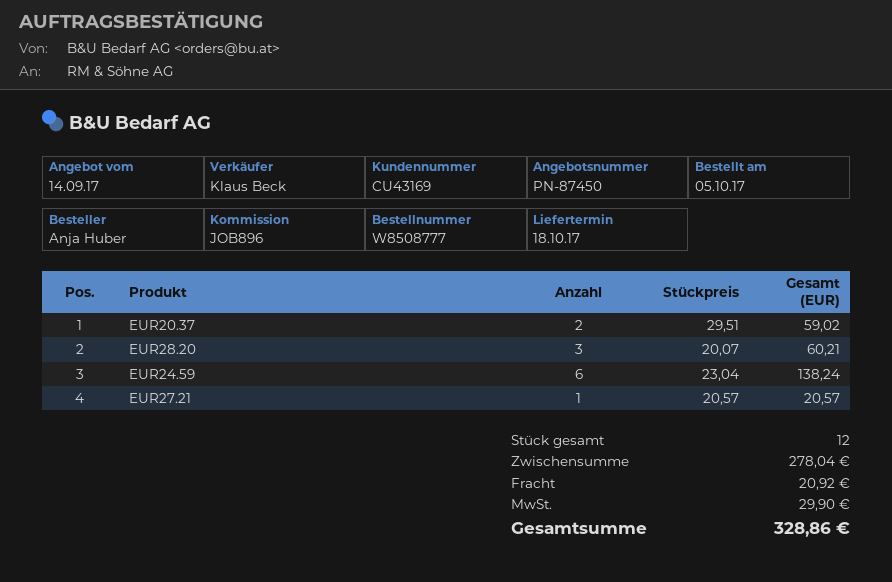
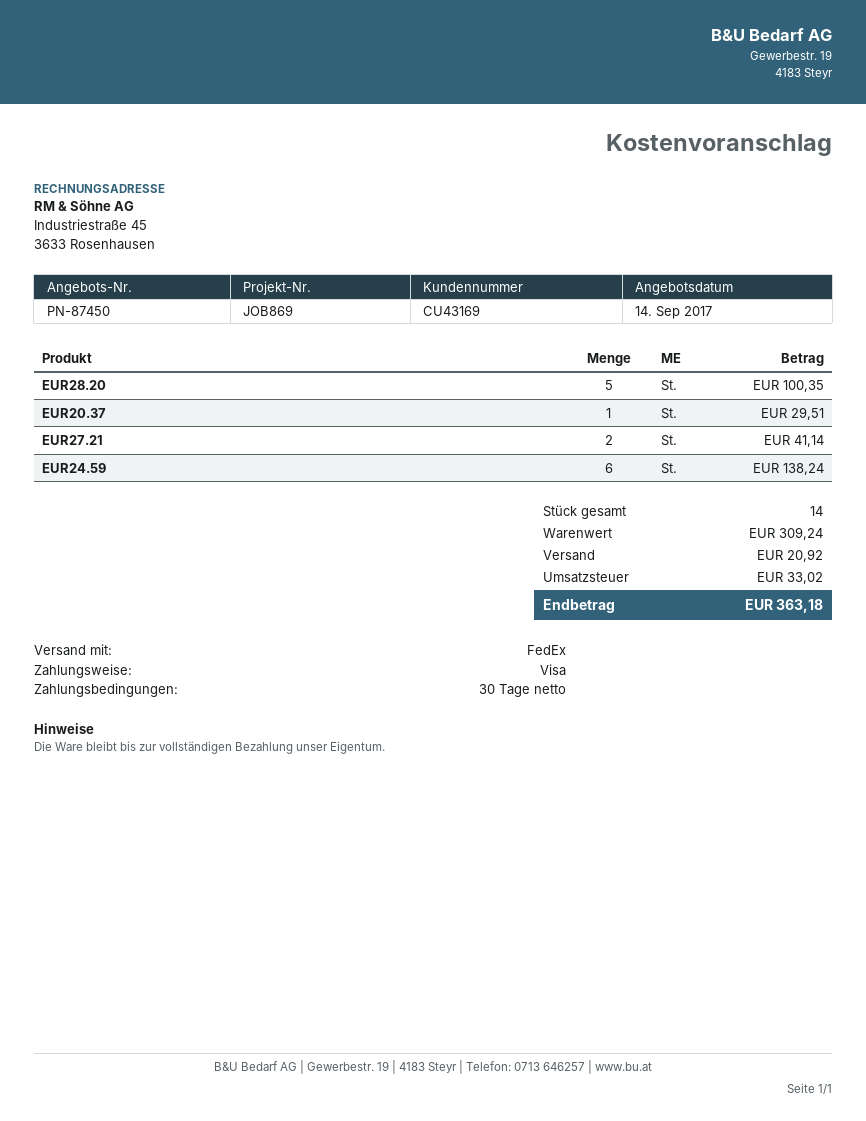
reference: JOB896 -> JOB869
EUR20.37: 2 for 59.02 -> 1 for 29.51
EUR28.20: 3 for 60.21 -> 5 for 100.35
EUR27.21: 1 for 20.57 -> 2 for 41.14
total quantity: 12 -> 14
subtotal: 278.04 -> 309.24
tax: 29.90 -> 33.02
total: 328.86 -> 363.18

